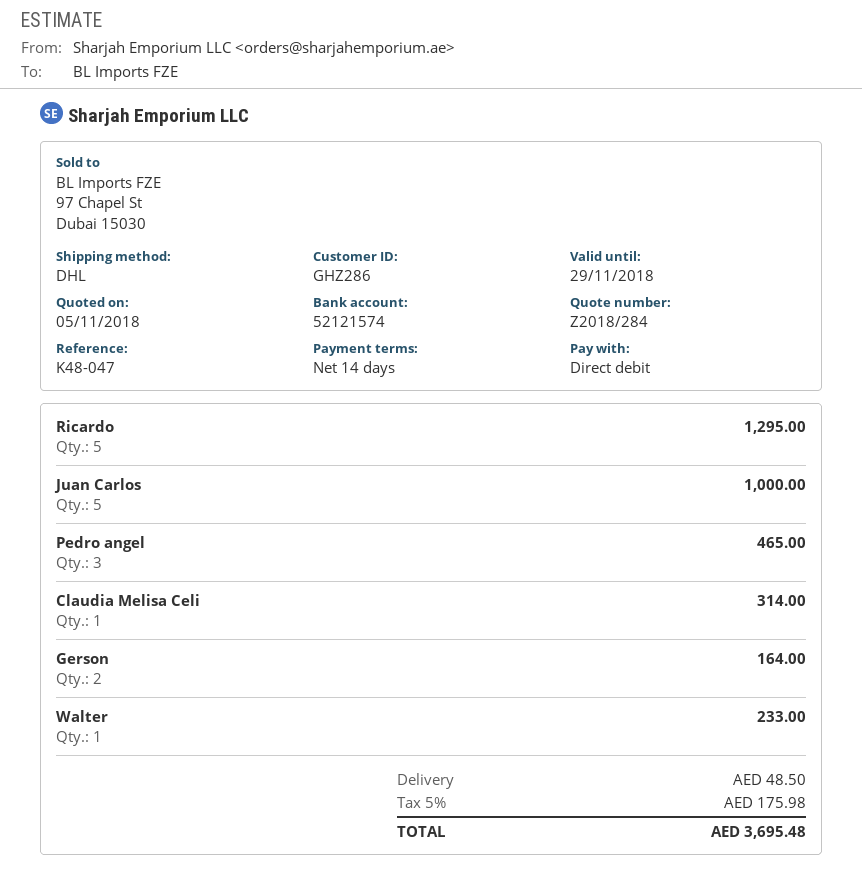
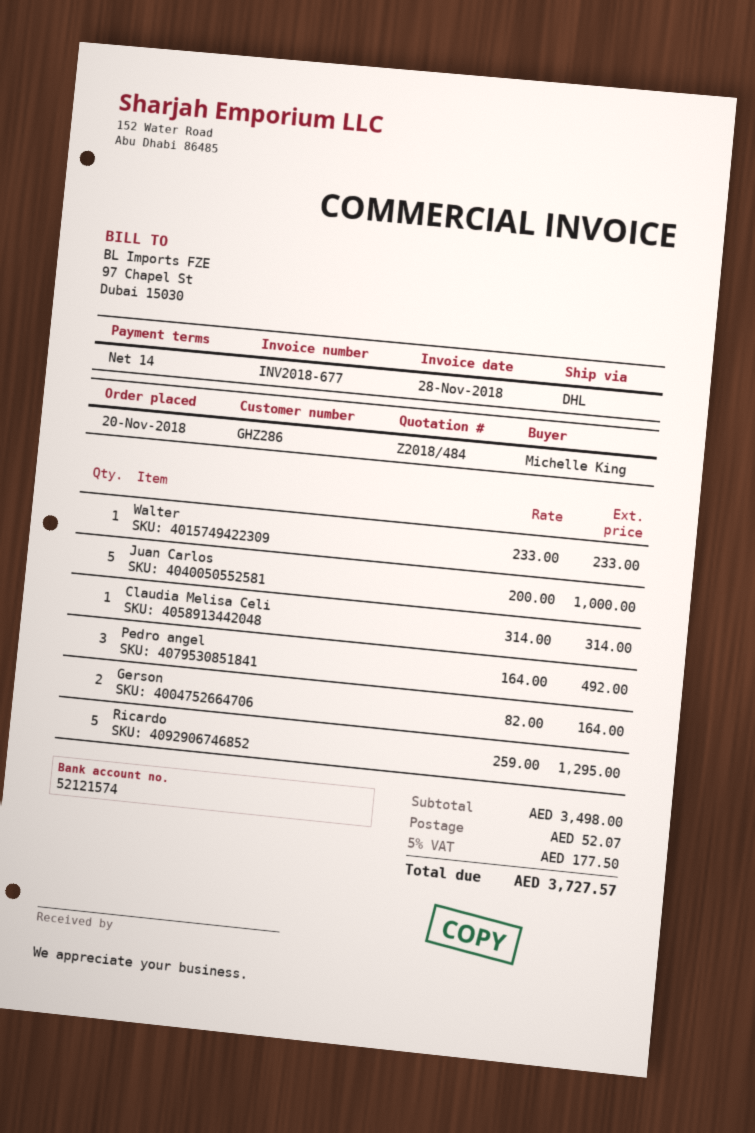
quote number: Z2018/284 -> Z2018/484
Pedro angel: 3 for 465.00 -> 3 for 492.00
shipping: 48.50 -> 52.07
tax: 5% = 175.98 -> 5% = 177.50
total: 3695.48 -> 3727.57

